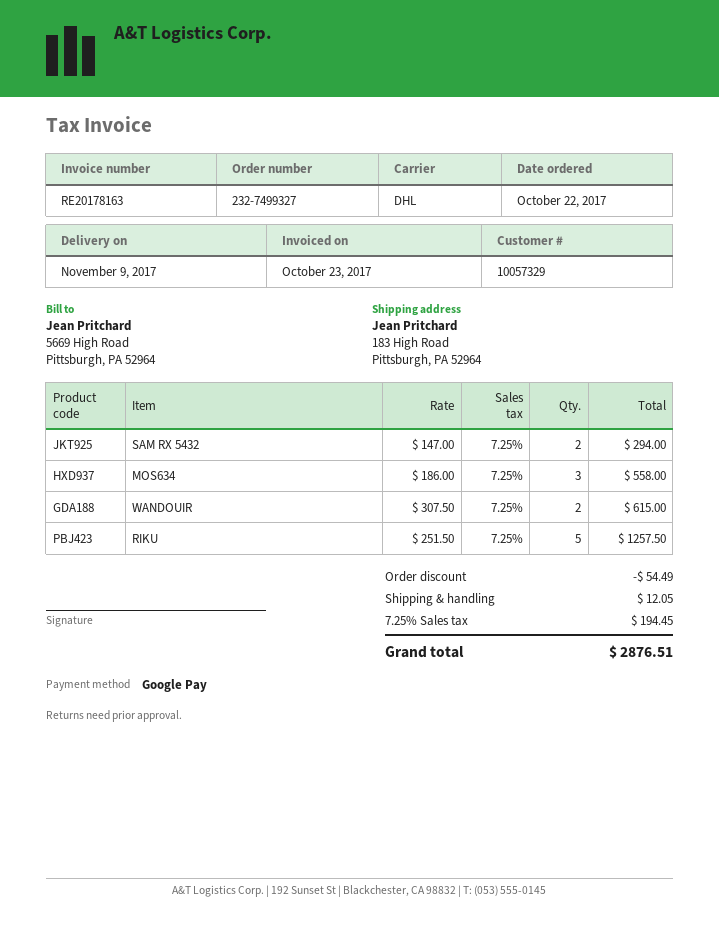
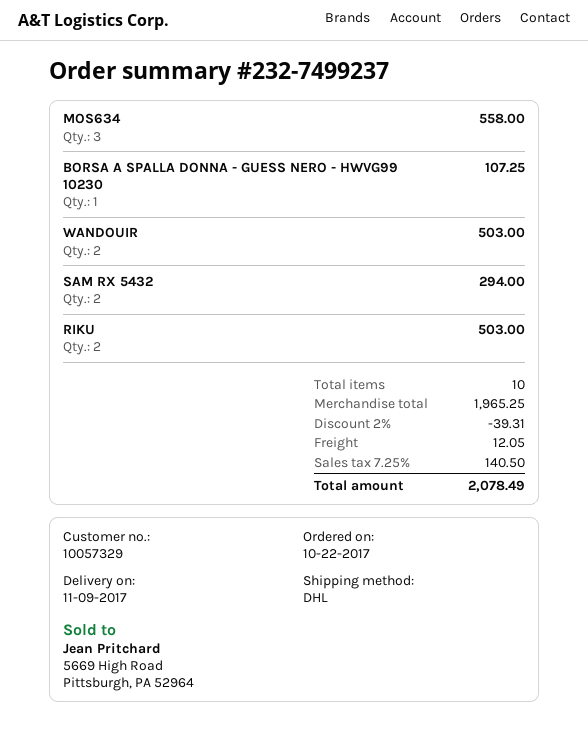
order number: 232-7499327 -> 232-7499237
WANDOUIR: 2 for 615.00 -> 2 for 503.00
RIKU: 5 for 1257.50 -> 2 for 503.00
BORSA A SPALLA DONNA - GUESS NERO - HWVG99 10230: none -> 1 for 107.25
discount: 54.49 -> 39.31
tax: 7.25% = 194.45 -> 7.25% = 140.50
total: 2876.51 -> 2078.49

